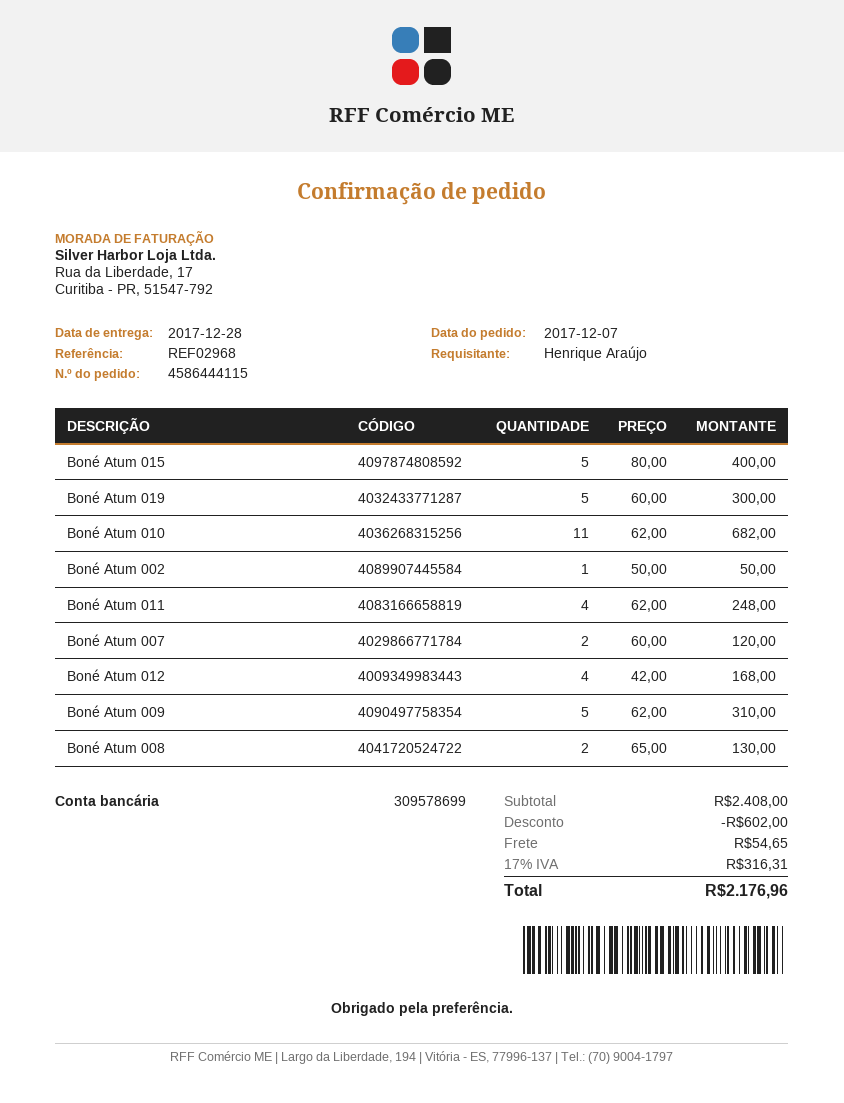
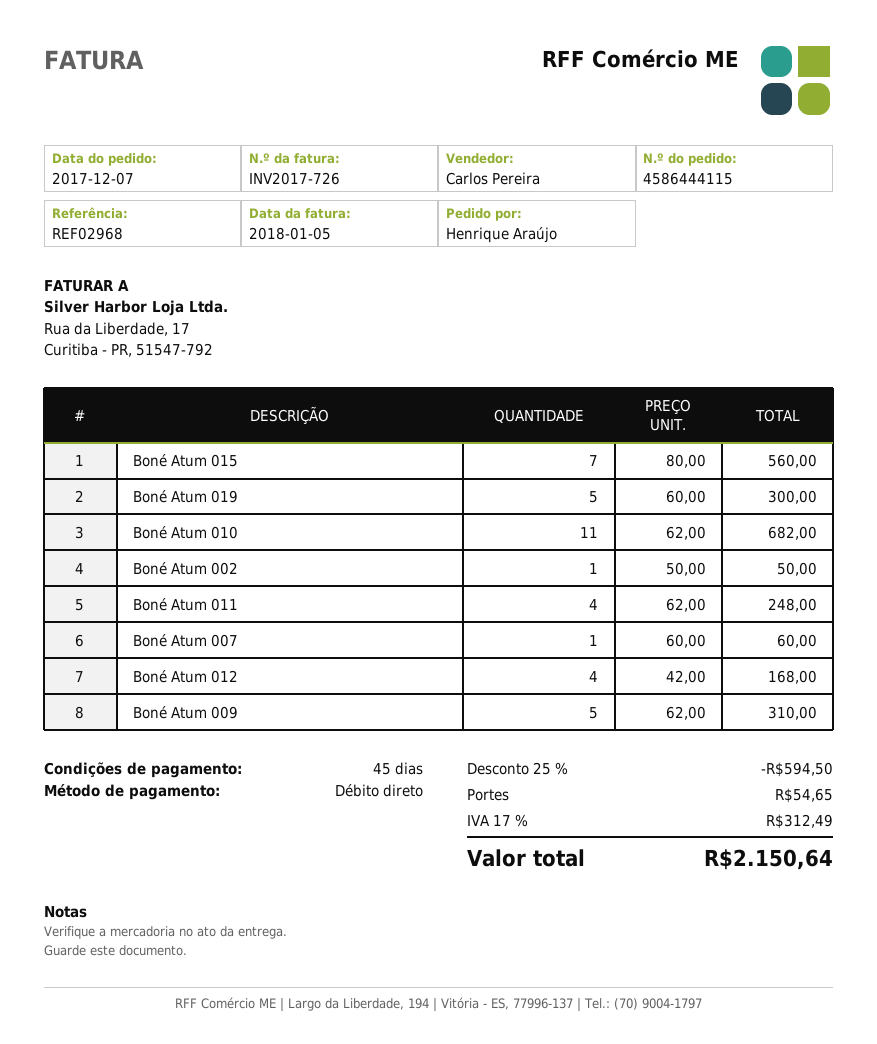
Boné Atum 015: 5 x 80.00 = 400.00 -> 7 x 80.00 = 560.00
Boné Atum 007: 2 x 60.00 = 120.00 -> 1 x 60.00 = 60.00
Boné Atum 008: 2 x 65.00 = 130.00 -> none
discount: 602.00 -> 594.50
tax: 17% = 316.31 -> 17% = 312.49
total: 2176.96 -> 2150.64

